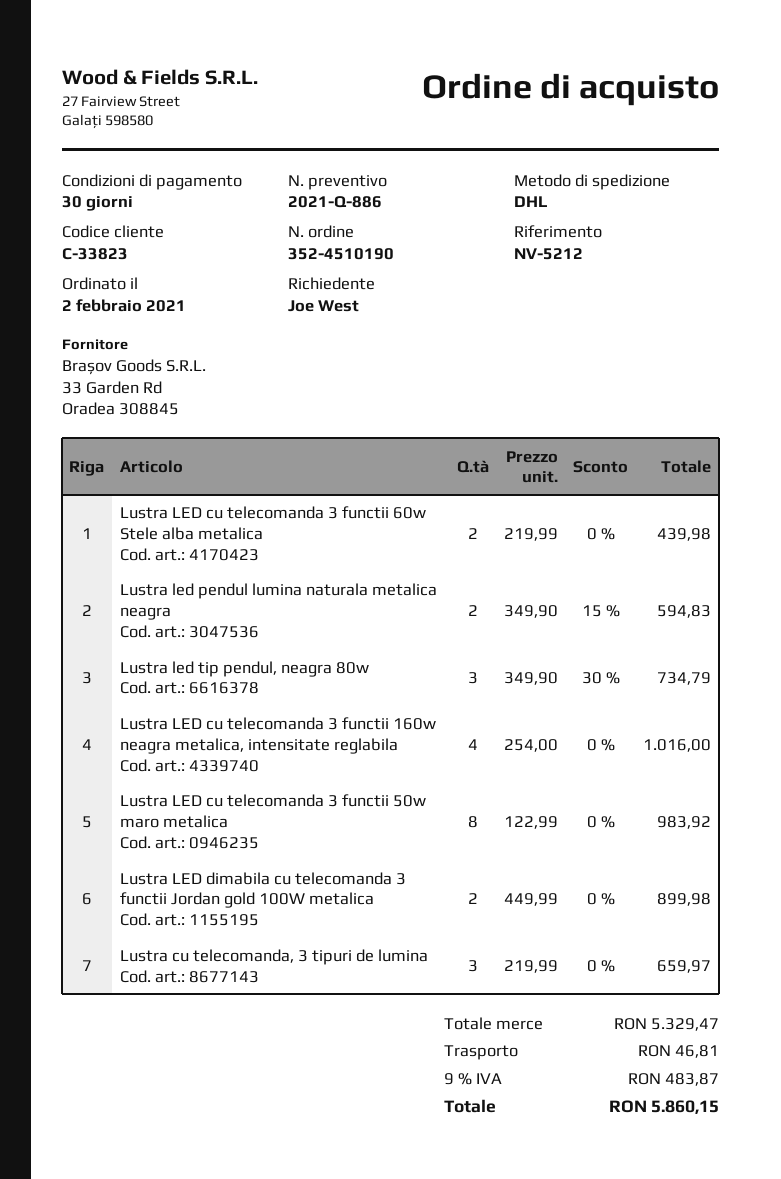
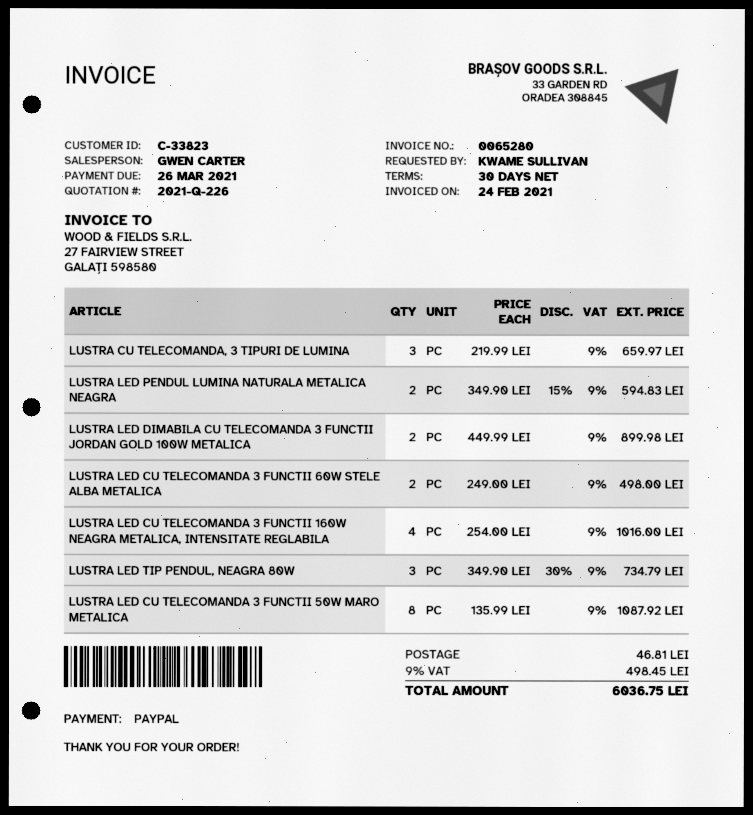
quote number: 2021-Q-886 -> 2021-Q-226
ordered by: Joe West -> KWAME SULLIVAN
Lustra LED cu telecomanda 3 functii 60w Stele alba metalica: 2 x 219.99 = 439.98 -> 2 x 249.00 = 498.00
Lustra LED cu telecomanda 3 functii 50w maro metalica: 8 x 122.99 = 983.92 -> 8 x 135.99 = 1087.92
tax: 9% = 483.87 -> 9% = 498.45
total: 5860.15 -> 6036.75

